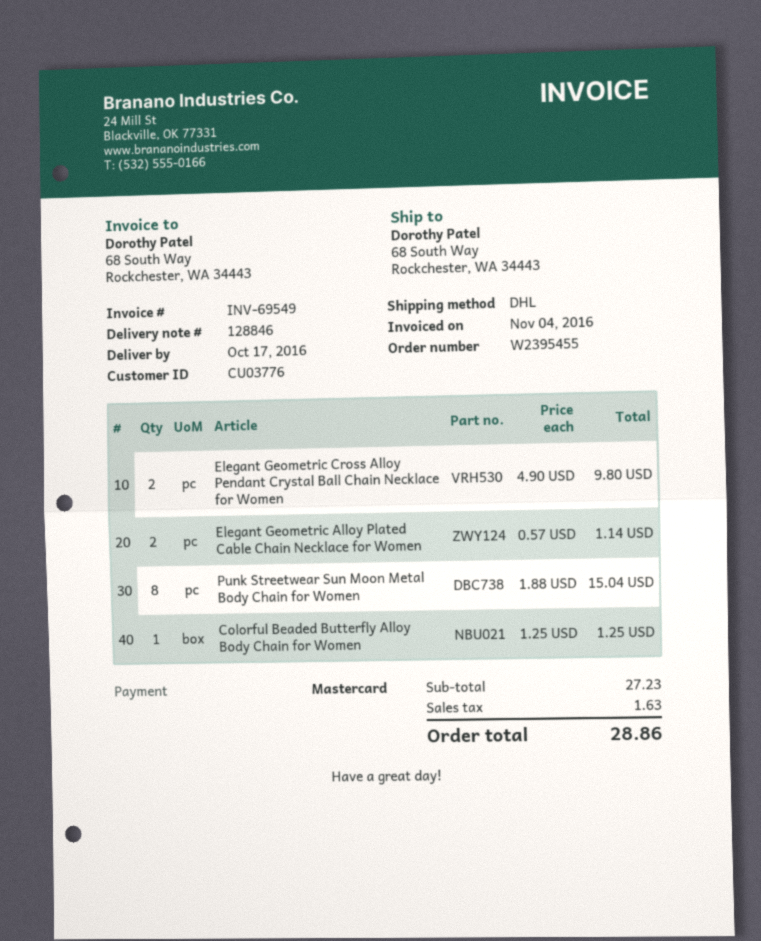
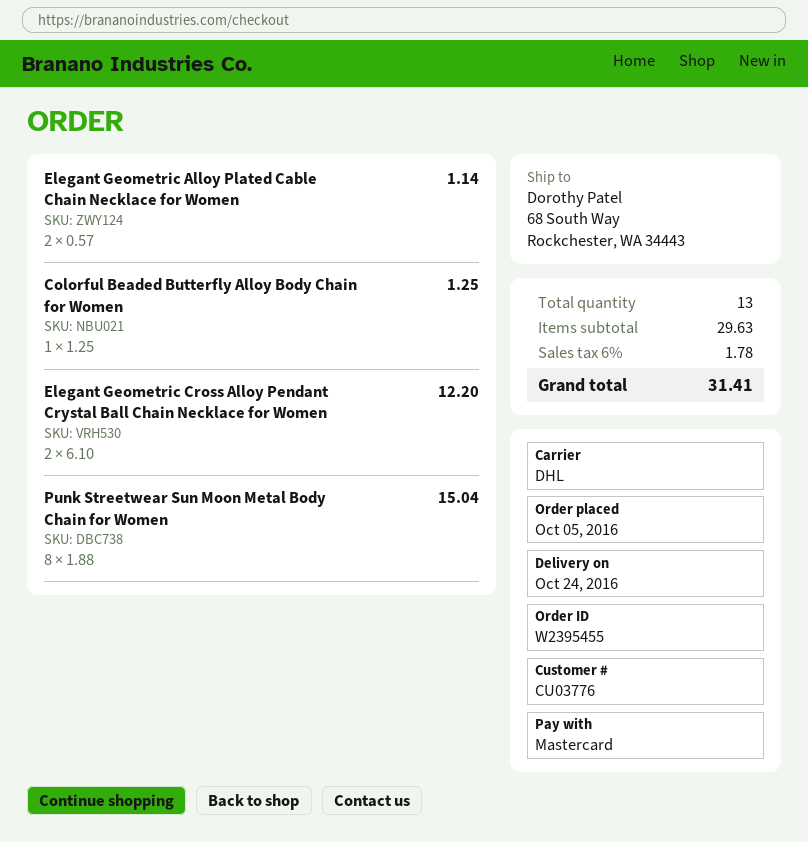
delivery date: 2016-10-17 -> 2016-10-24
Elegant Geometric Cross Alloy Pendant Crystal Ball Chain Necklace for Women: 2 x 4.90 = 9.80 -> 2 x 6.10 = 12.20
subtotal: 27.23 -> 29.63
tax: 1.63 -> 1.78
total: 28.86 -> 31.41

